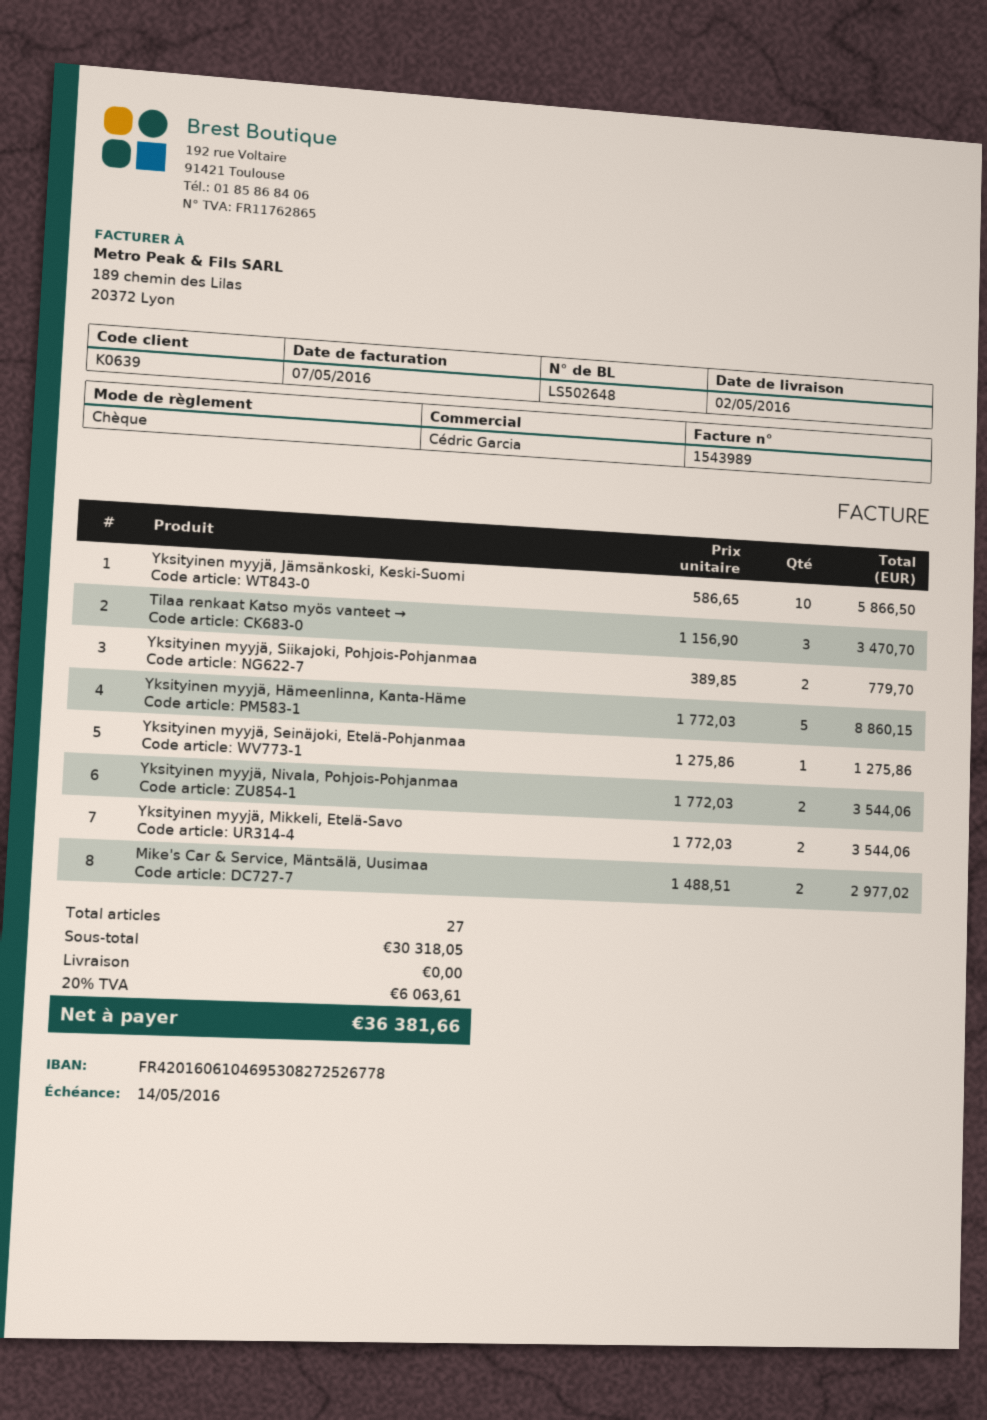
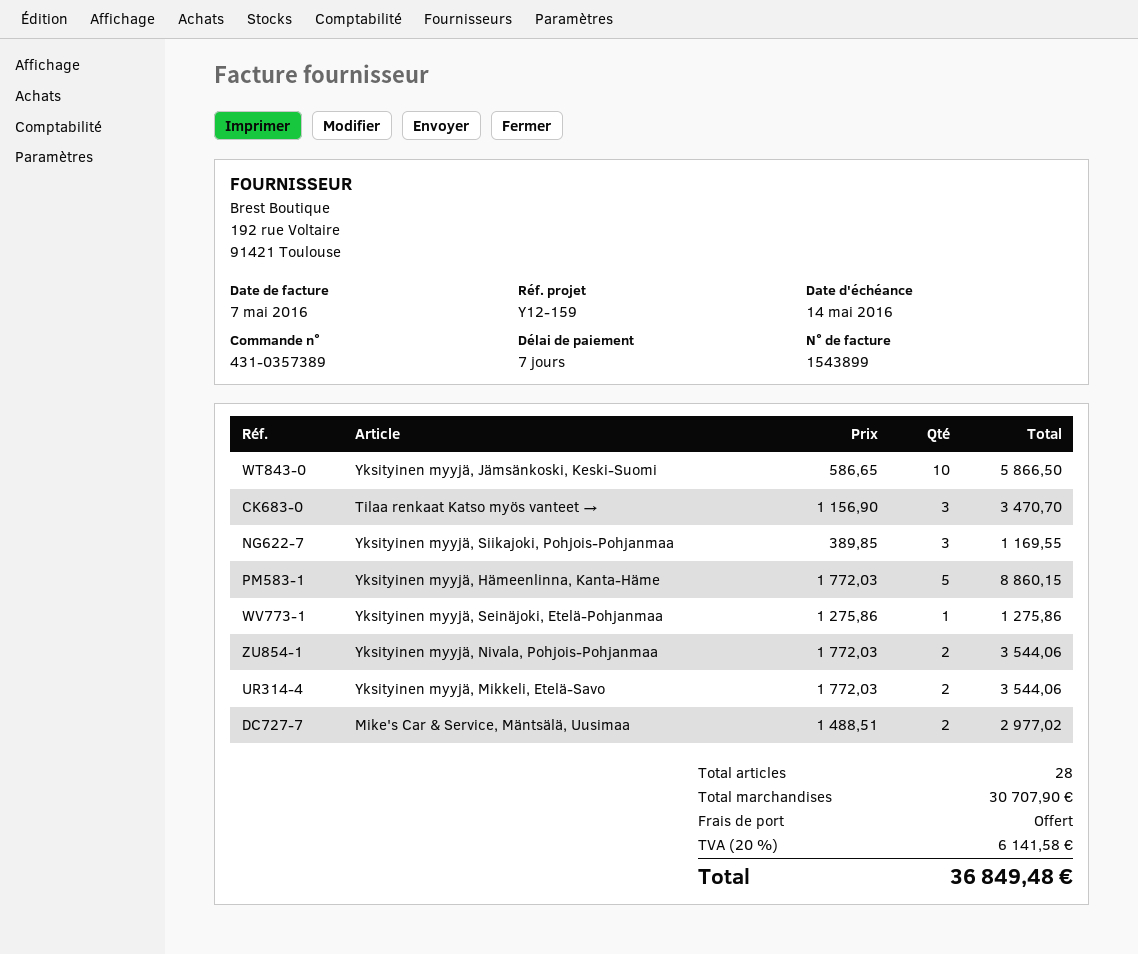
invoice number: 1543989 -> 1543899
Yksityinen myyjä, Siikajoki, Pohjois-Pohjanmaa: 2 x 389.85 = 779.70 -> 3 x 389.85 = 1169.55
total quantity: 27 -> 28
subtotal: 30318.05 -> 30707.90
tax: 20% = 6063.61 -> 20% = 6141.58
total: 36381.66 -> 36849.48

